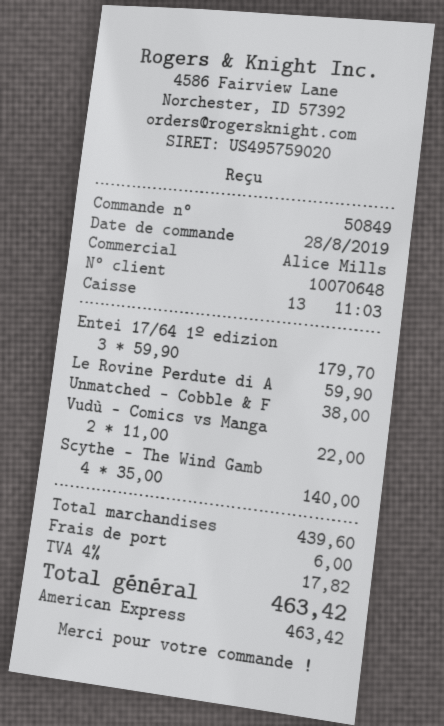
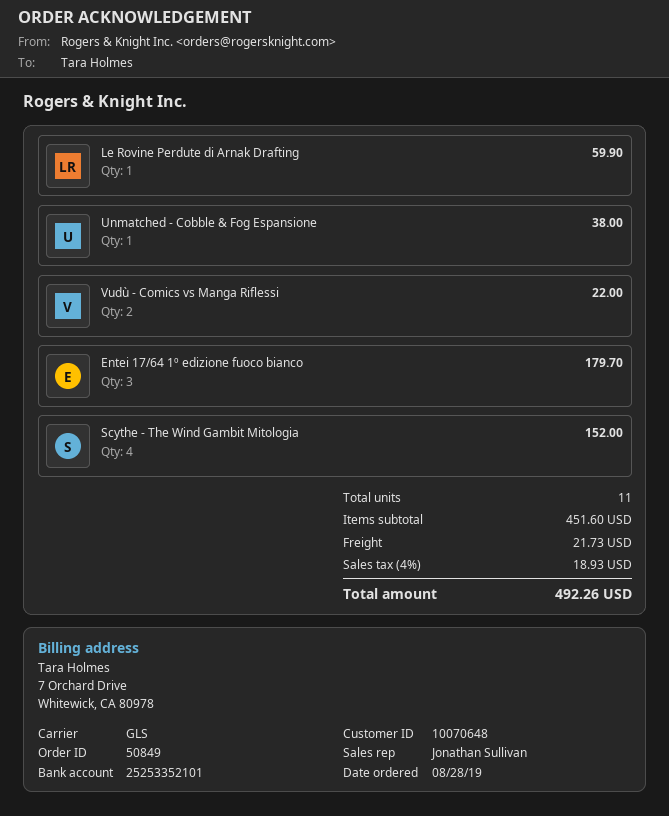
sales rep: Alice Mills -> Jonathan Sullivan
Scythe - The Wind Gamb: 4 for 140.00 -> 4 for 152.00
subtotal: 439.60 -> 451.60
shipping: 6.00 -> 21.73
tax: 4% = 17.82 -> 4% = 18.93
total: 463.42 -> 492.26

